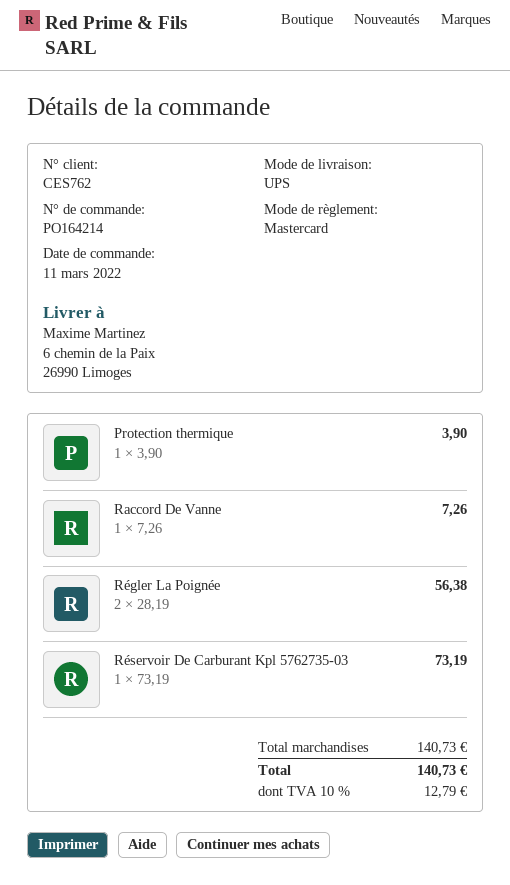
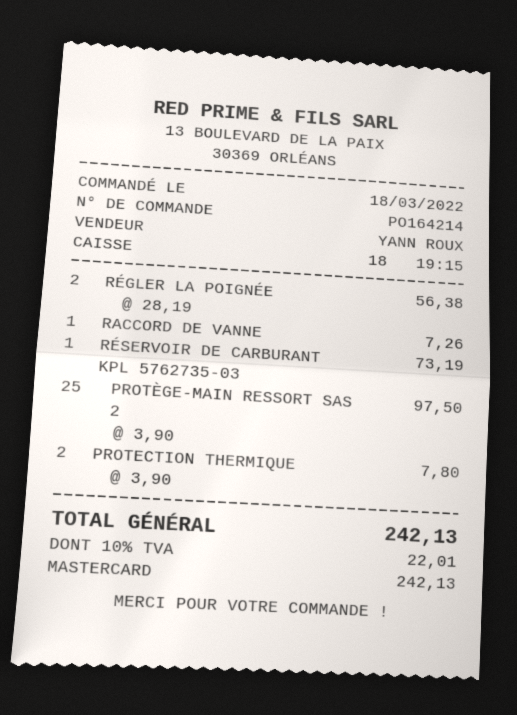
order date: 2022-03-11 -> 2022-03-18
Protection thermique: 1 x 3.90 = 3.90 -> 2 x 3.90 = 7.80
PROTÈGE-MAIN RESSORT SAS 2: none -> 25 x 3.90 = 97.50
tax: 10% = 12.79 -> 10% = 22.01
total: 140.73 -> 242.13

